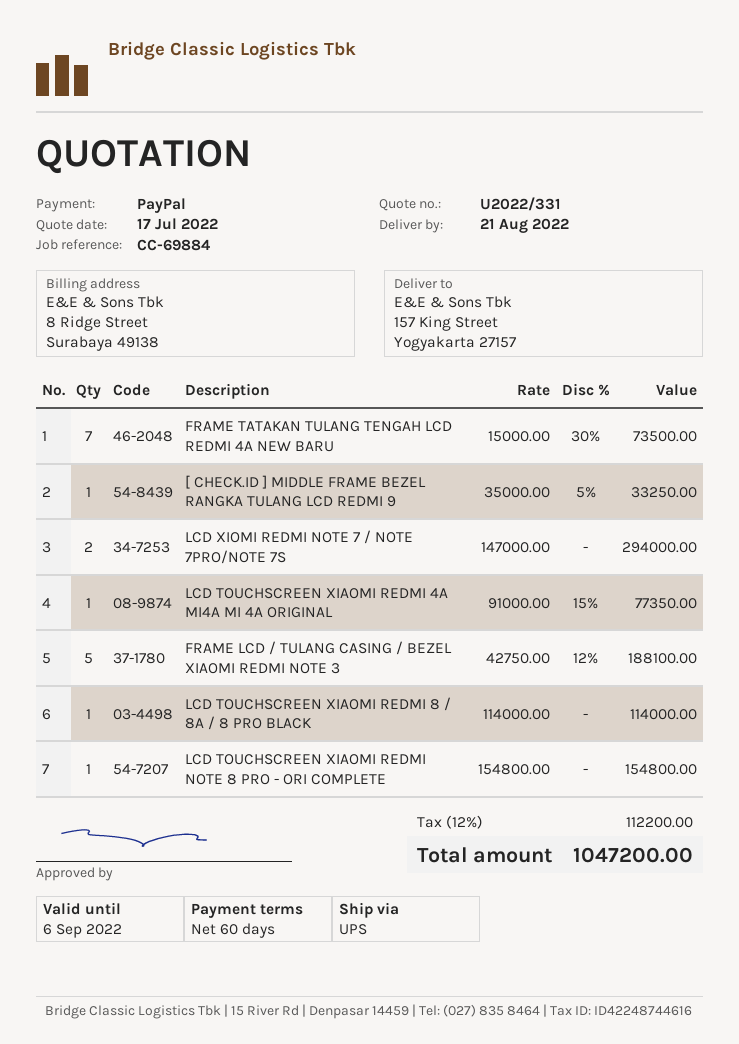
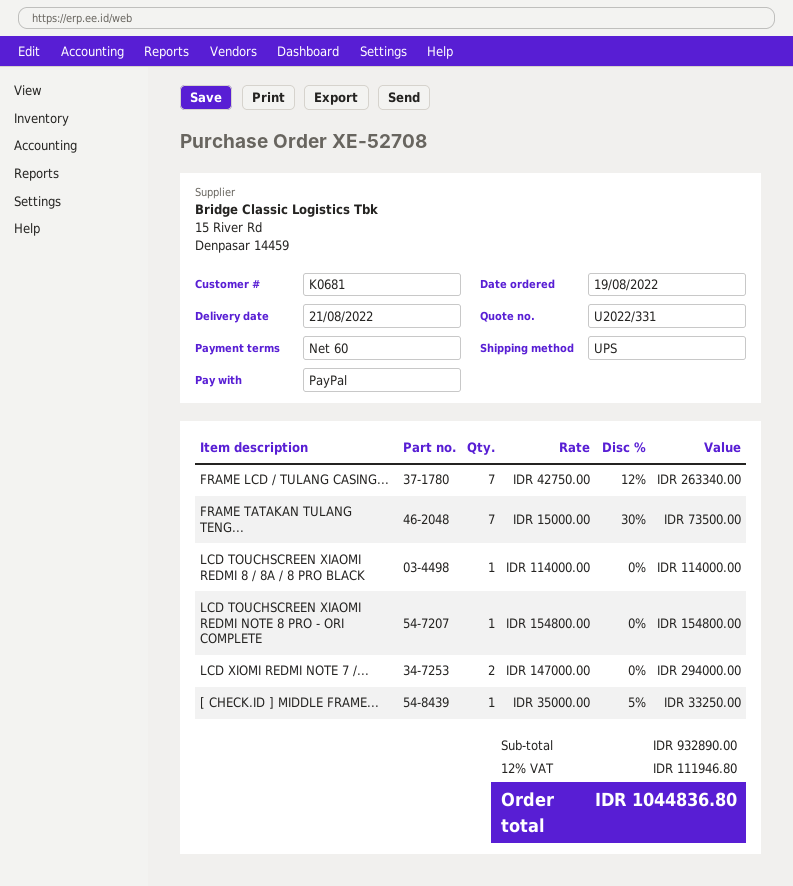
LCD TOUCHSCREEN XIAOMI REDMI 4A MI4A MI 4A ORIGINAL: 1 x 91000.00 - 15% = 77350.00 -> none
FRAME LCD / TULANG CASING / BEZEL XIAOMI REDMI NOTE 3: 5 x 42750.00 - 12% = 188100.00 -> 7 x 42750.00 - 12% = 263340.00
tax: 12% = 112200.00 -> 12% = 111946.80
total: 1047200.00 -> 1044836.80

